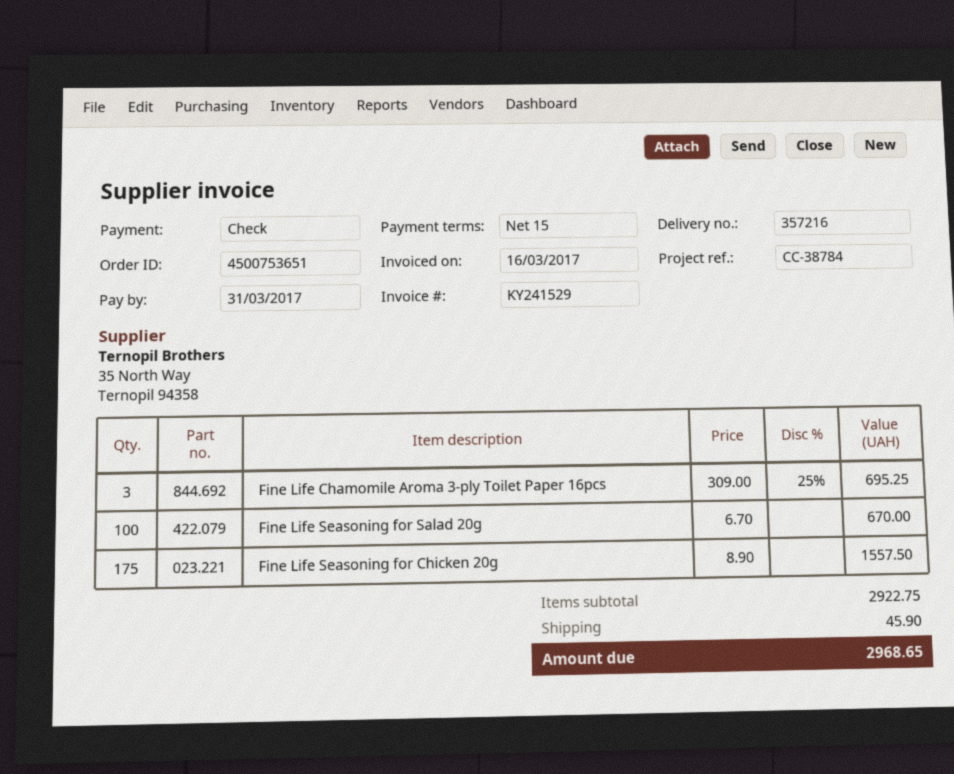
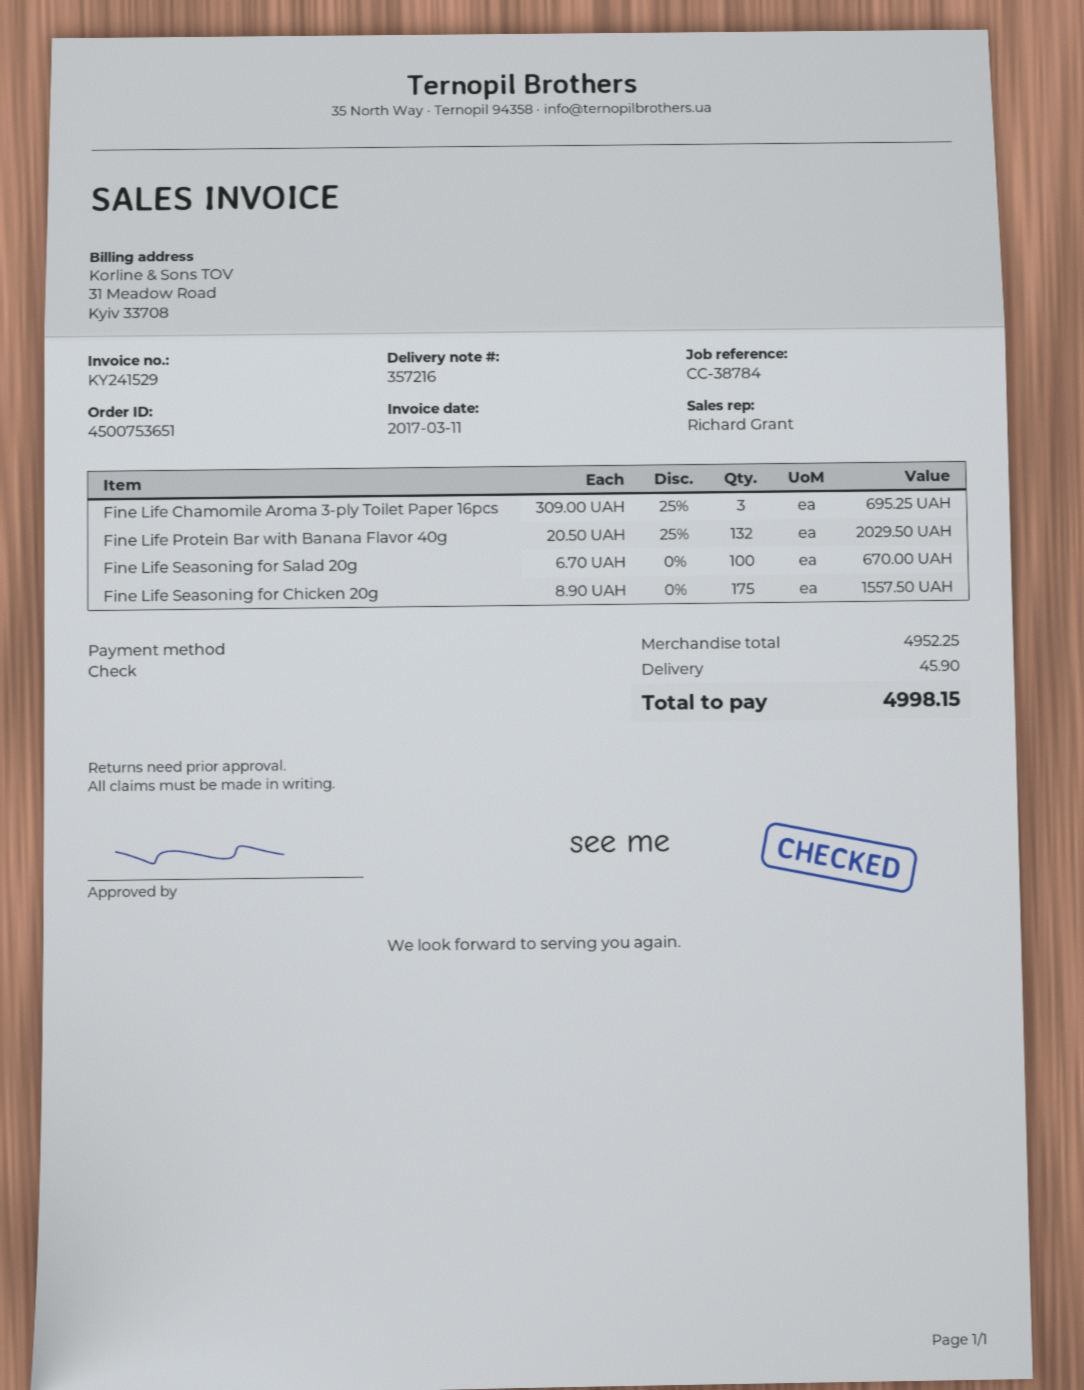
invoice date: 2017-03-16 -> 2017-03-11
Fine Life Protein Bar with Banana Flavor 40g: none -> 132 x 20.50 - 25% = 2029.50
subtotal: 2922.75 -> 4952.25
total: 2968.65 -> 4998.15

